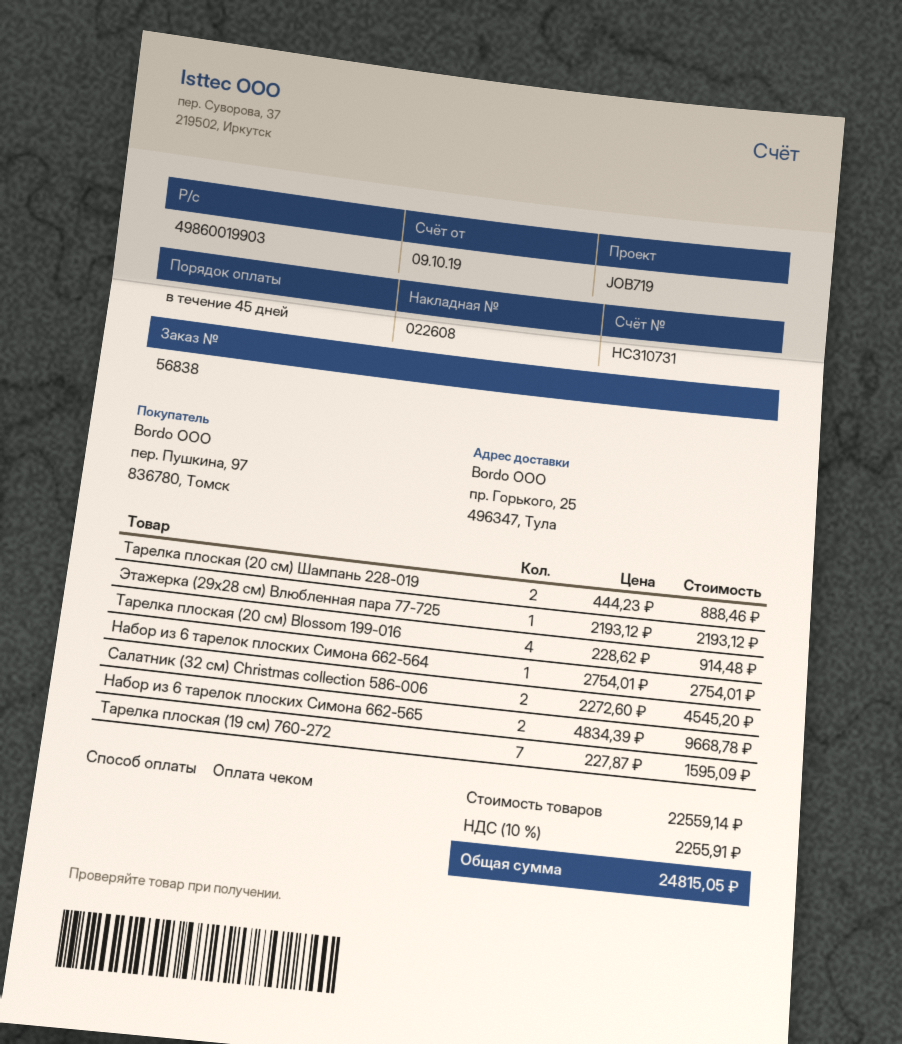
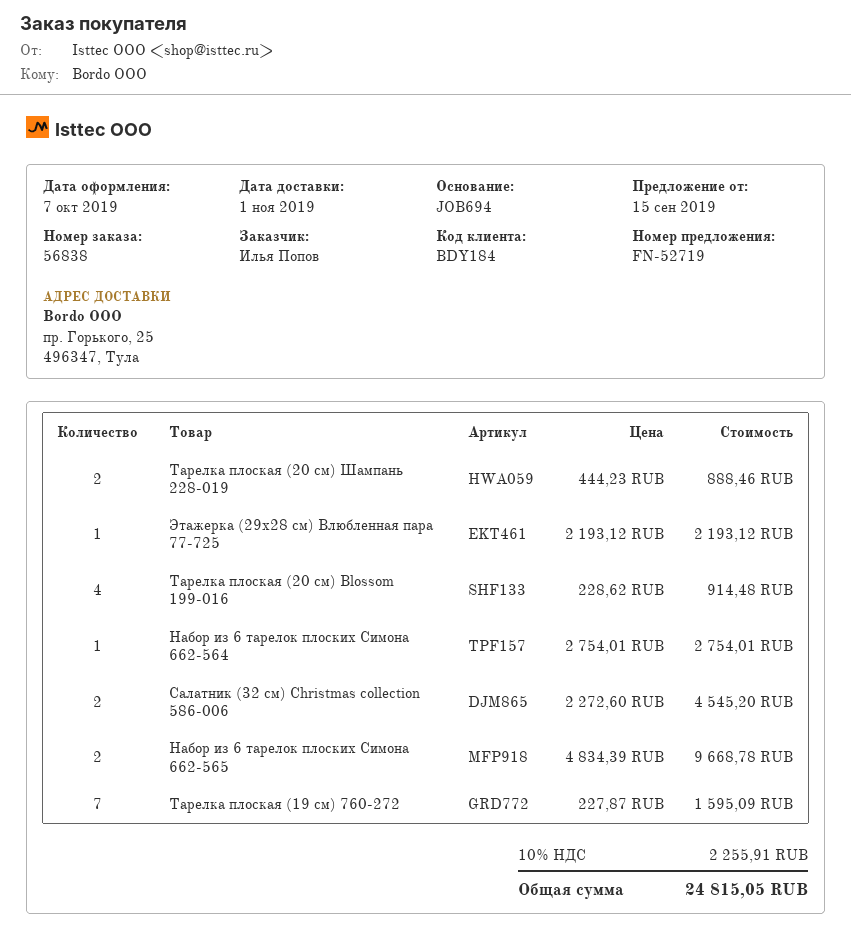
reference: JOB719 -> JOB694

